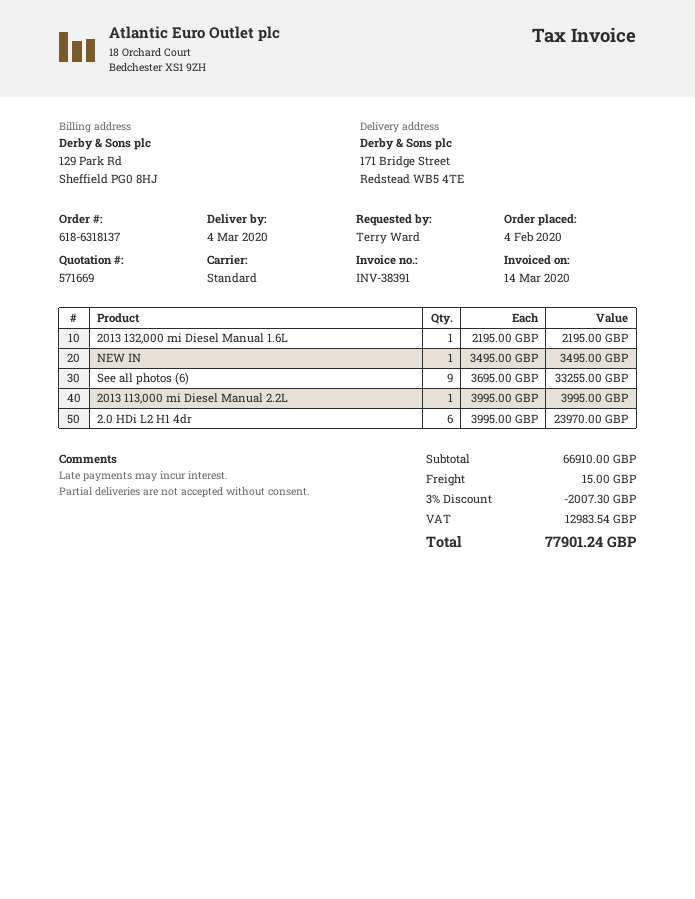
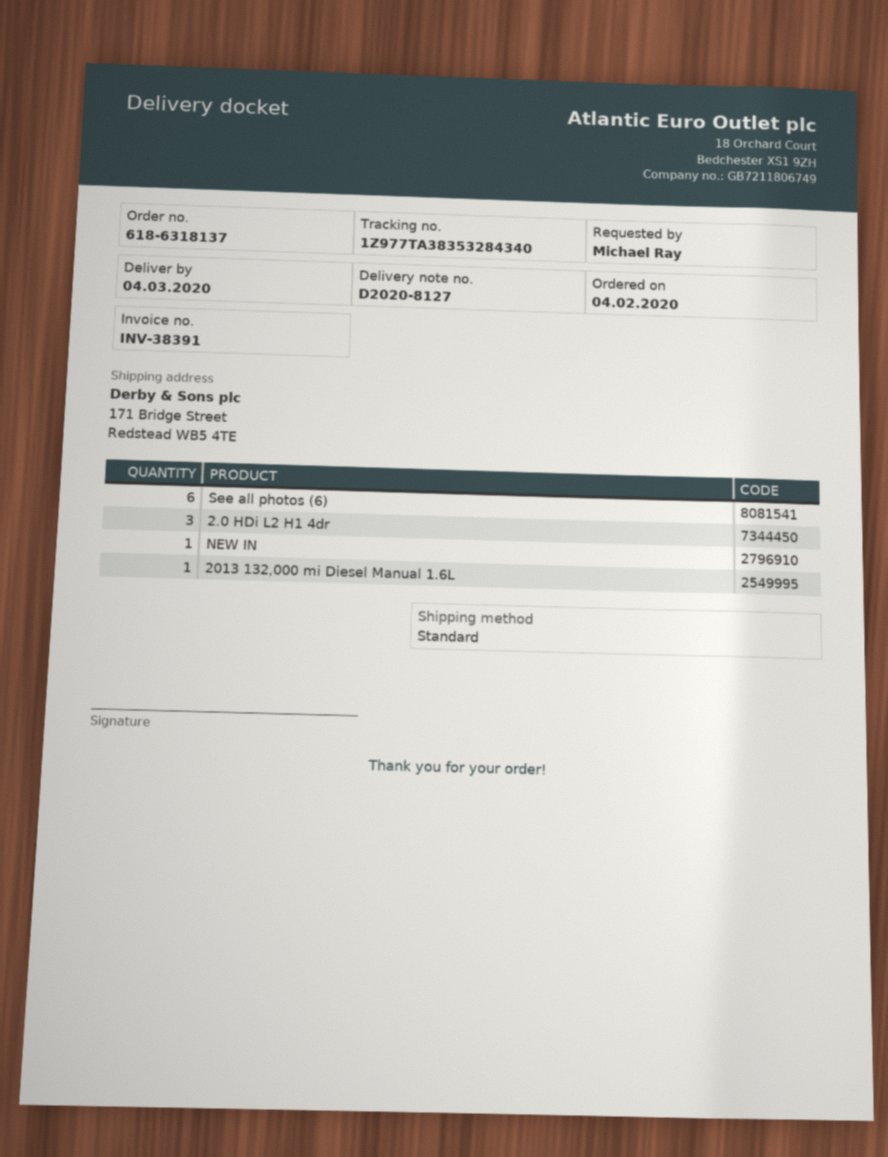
ordered by: Terry Ward -> Michael Ray
See all photos (6): 9 -> 6
2013 113,000 mi Diesel Manual 2.2L: 1 -> none
2.0 HDi L2 H1 4dr: 6 -> 3

